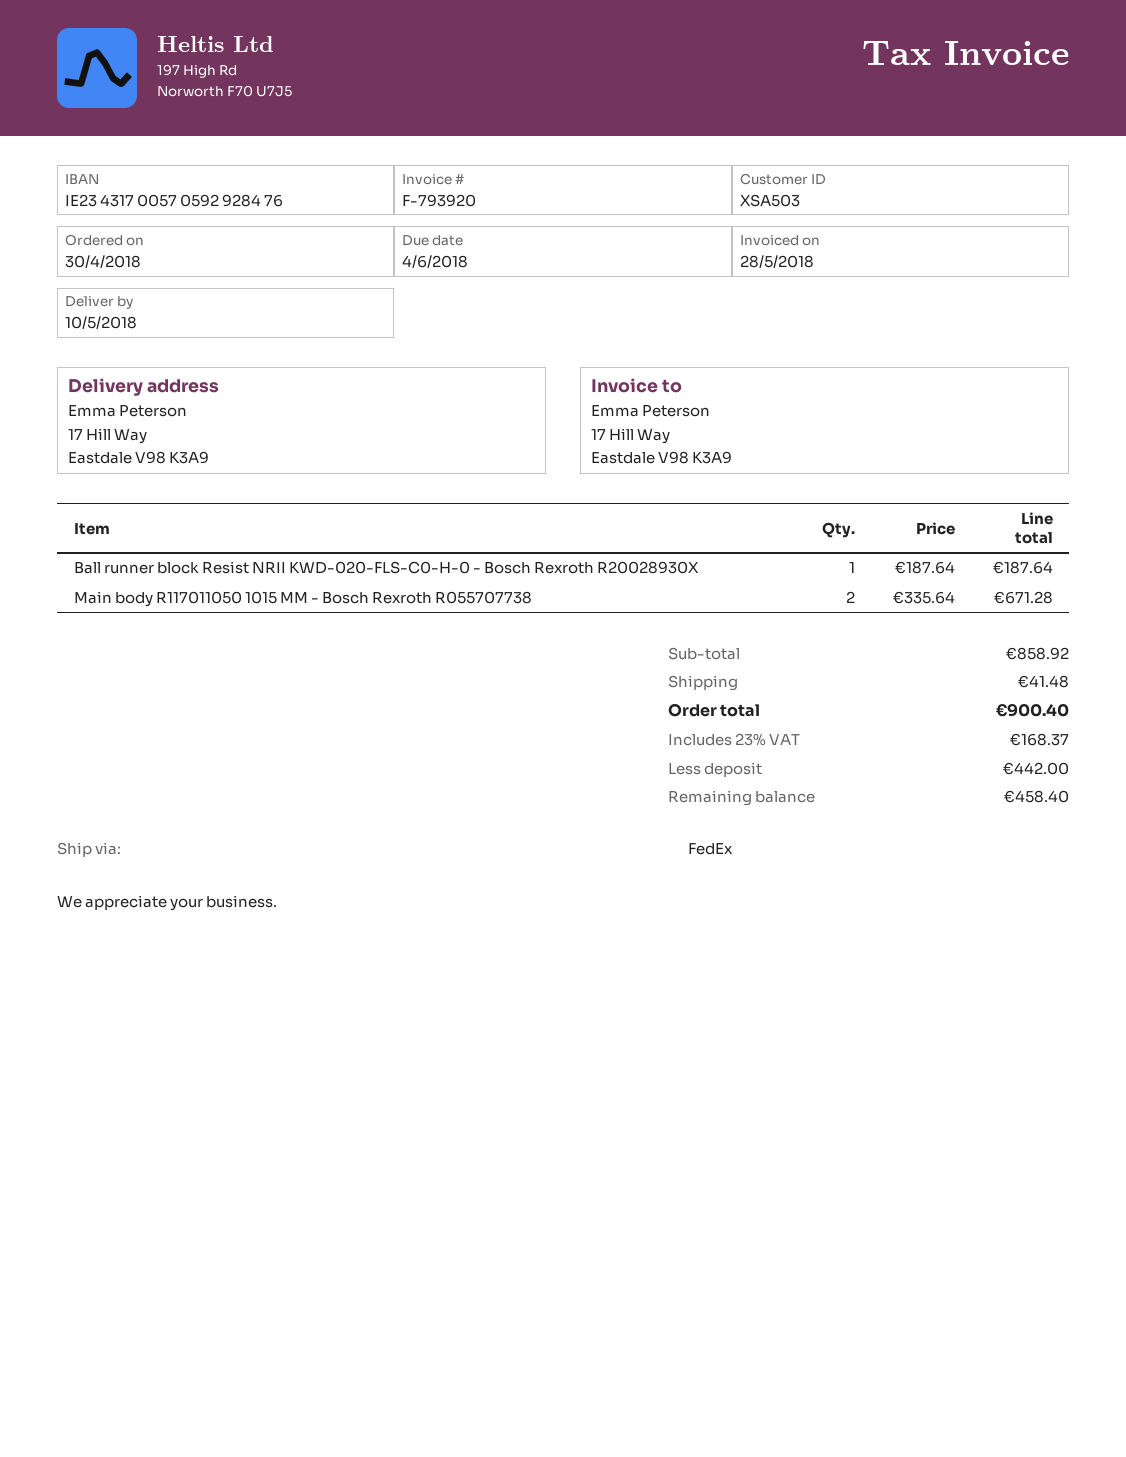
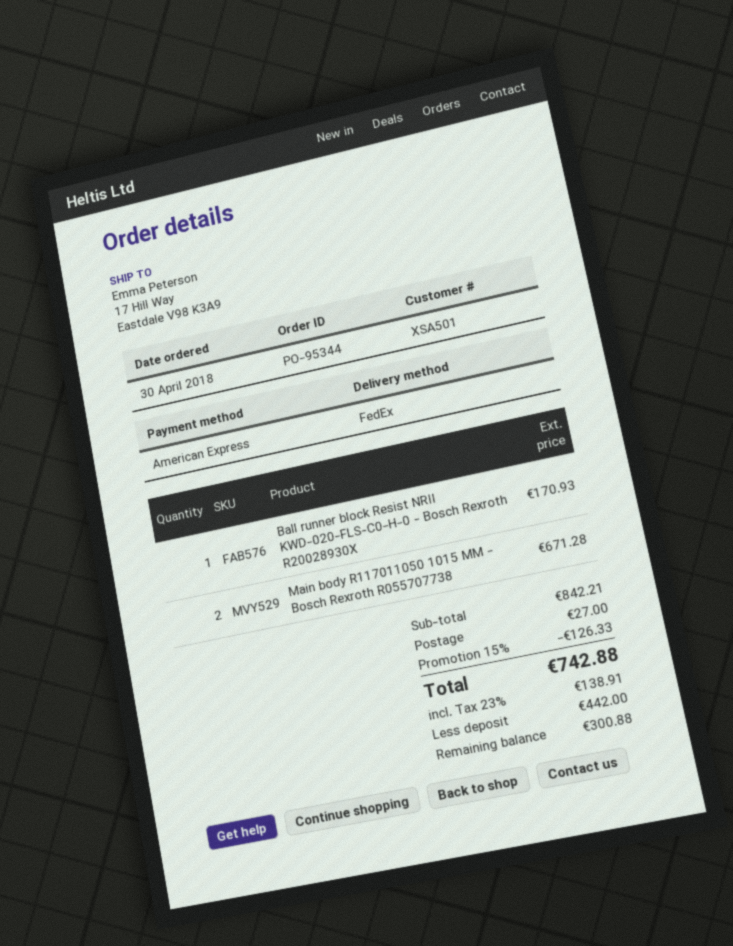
customer number: XSA503 -> XSA501
Ball runner block Resist NRII KWD-020-FLS-C0-H-0 - Bosch Rexroth R20028930X: 1 for 187.64 -> 1 for 170.93
subtotal: 858.92 -> 842.21
discount: none -> 15% = 126.33
shipping: 41.48 -> 27.00
tax: 23% = 168.37 -> 23% = 138.91
total: 900.40 -> 742.88
balance: 458.40 -> 300.88

